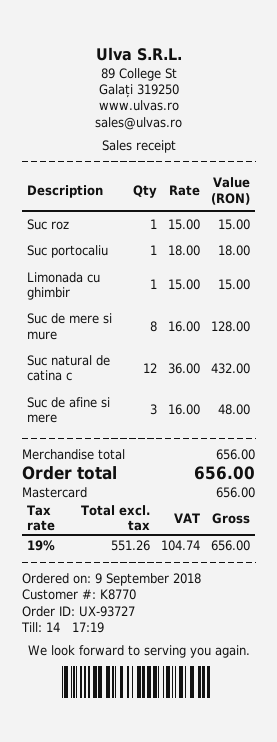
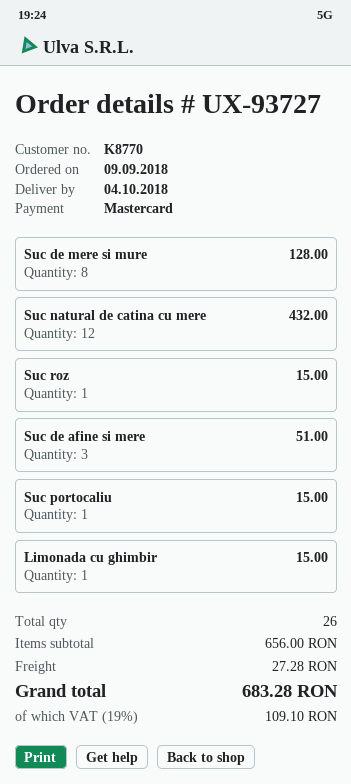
Suc portocaliu: 1 for 18.00 -> 1 for 15.00
Suc de afine si mere: 3 for 48.00 -> 3 for 51.00
shipping: none -> 27.28
tax: 19% = 104.74 -> 19% = 109.10
total: 656.00 -> 683.28

